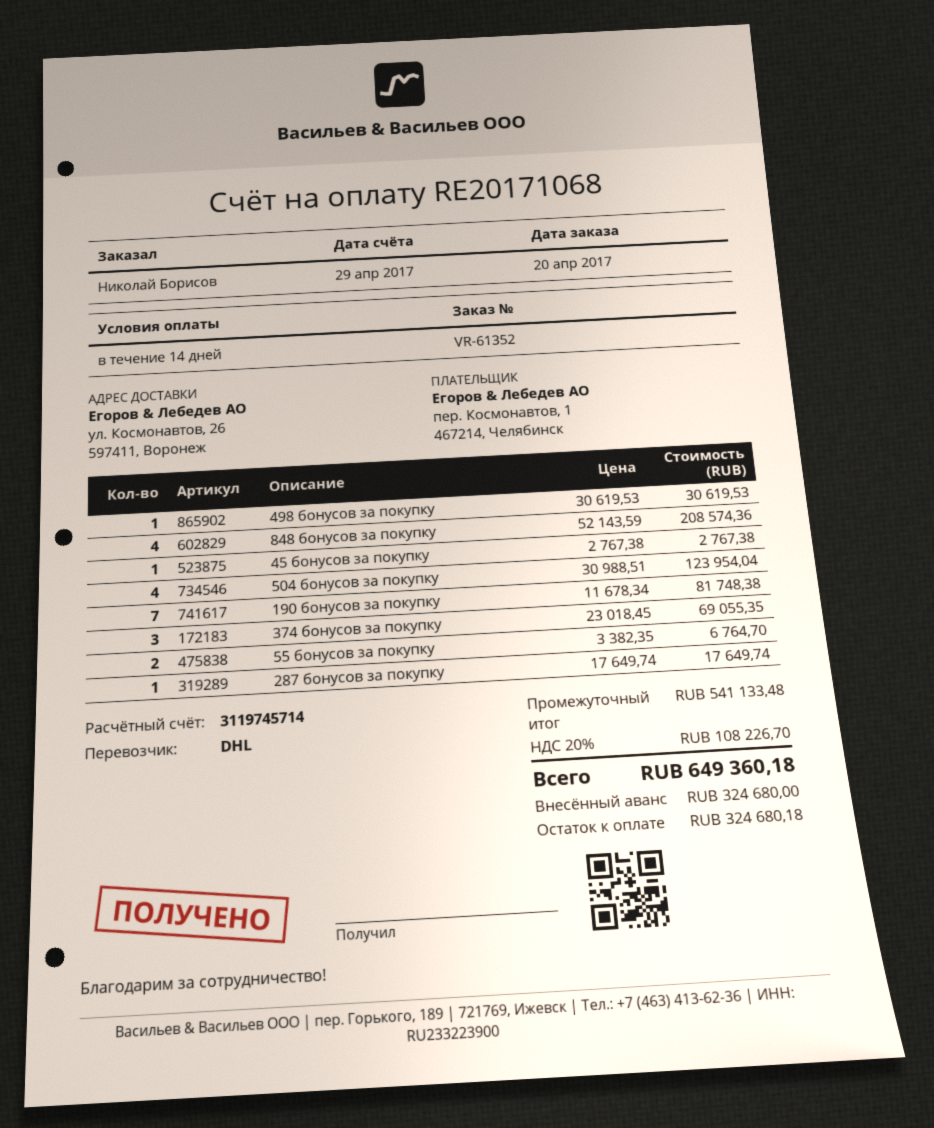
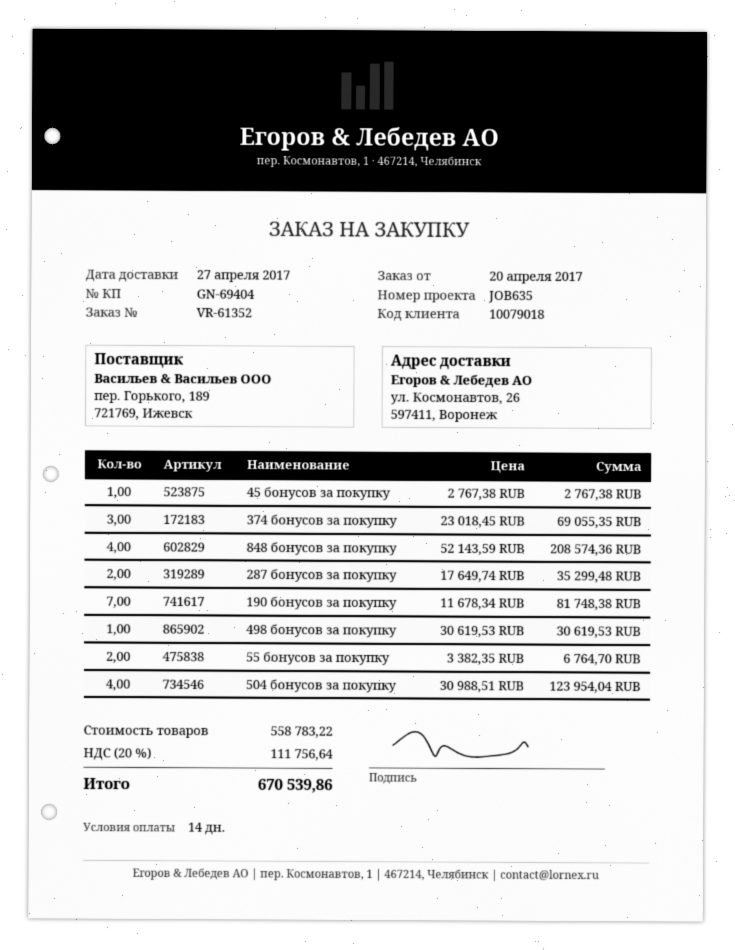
287 бонусов за покупку: 1 x 17649.74 = 17649.74 -> 2 x 17649.74 = 35299.48
subtotal: 541133.48 -> 558783.22
tax: 20% = 108226.70 -> 20% = 111756.64
total: 649360.18 -> 670539.86

